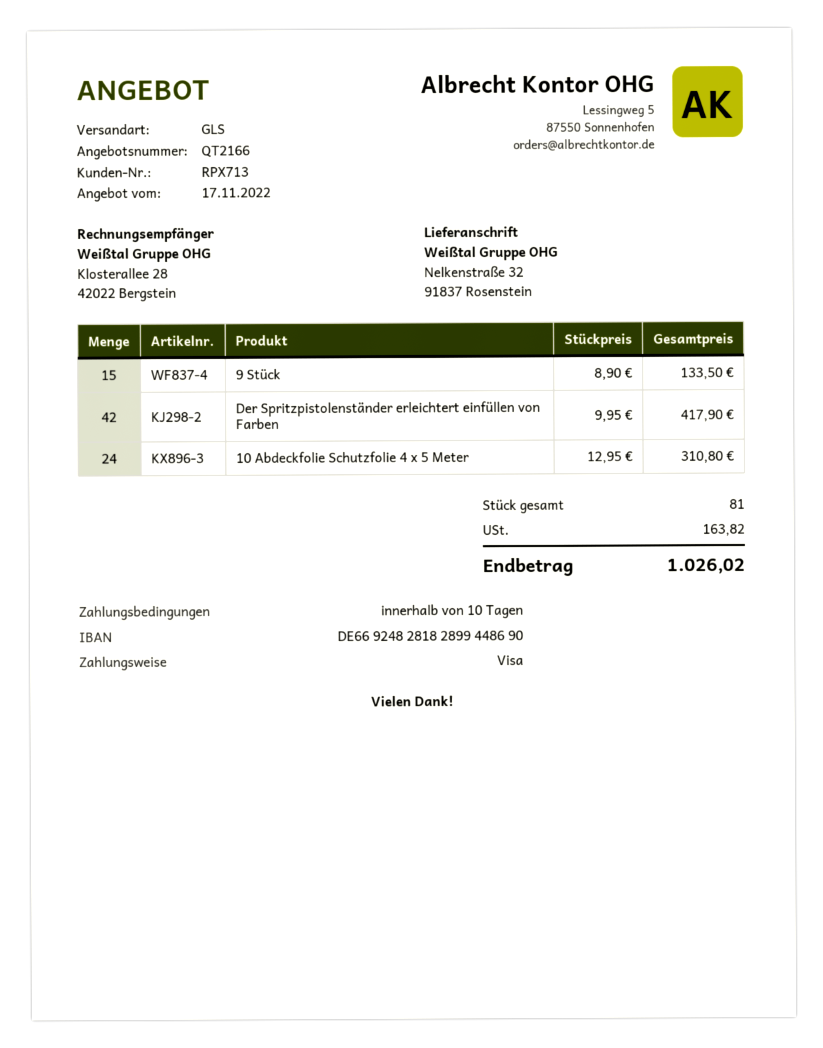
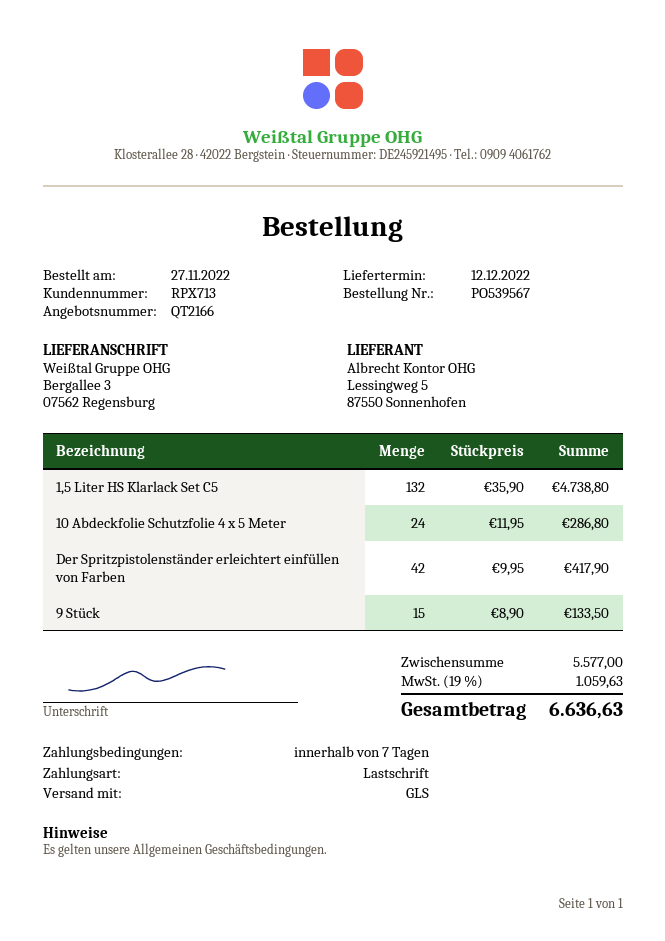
payment terms: 10 days -> 7 days
payment method: Visa -> direct debit
ship to: Nelkenstraße 32, 91837 Rosenstein -> Bergallee 3, 07562 Regensburg
10 Abdeckfolie Schutzfolie 4 x 5 Meter: 24 x 12.95 = 310.80 -> 24 x 11.95 = 286.80
1,5 Liter HS Klarlack Set C5: none -> 132 x 35.90 = 4738.80
tax: 163.82 -> 1059.63
total: 1026.02 -> 6636.63

